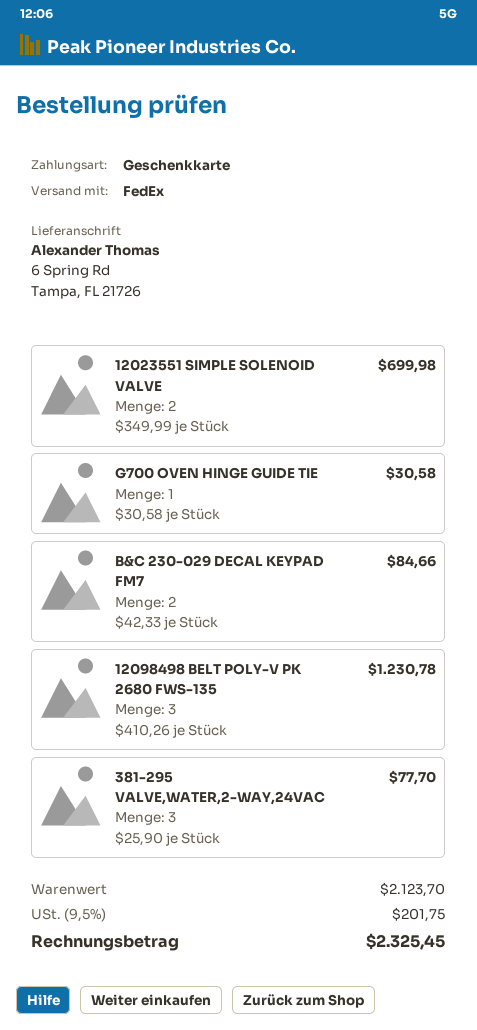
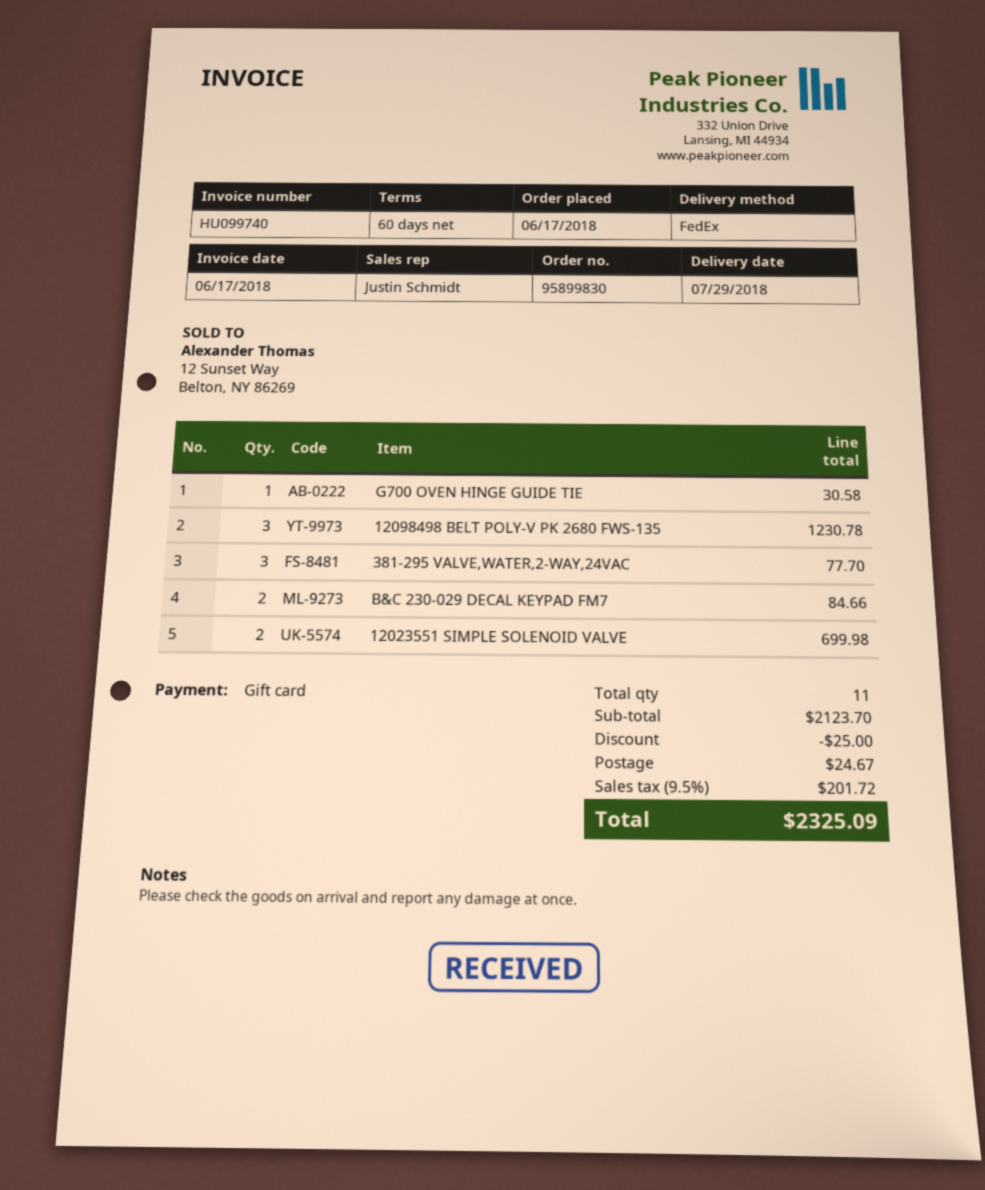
discount: none -> 25.00
shipping: none -> 24.67
tax: 9.5% = 201.75 -> 9.5% = 201.72
total: 2325.45 -> 2325.09

